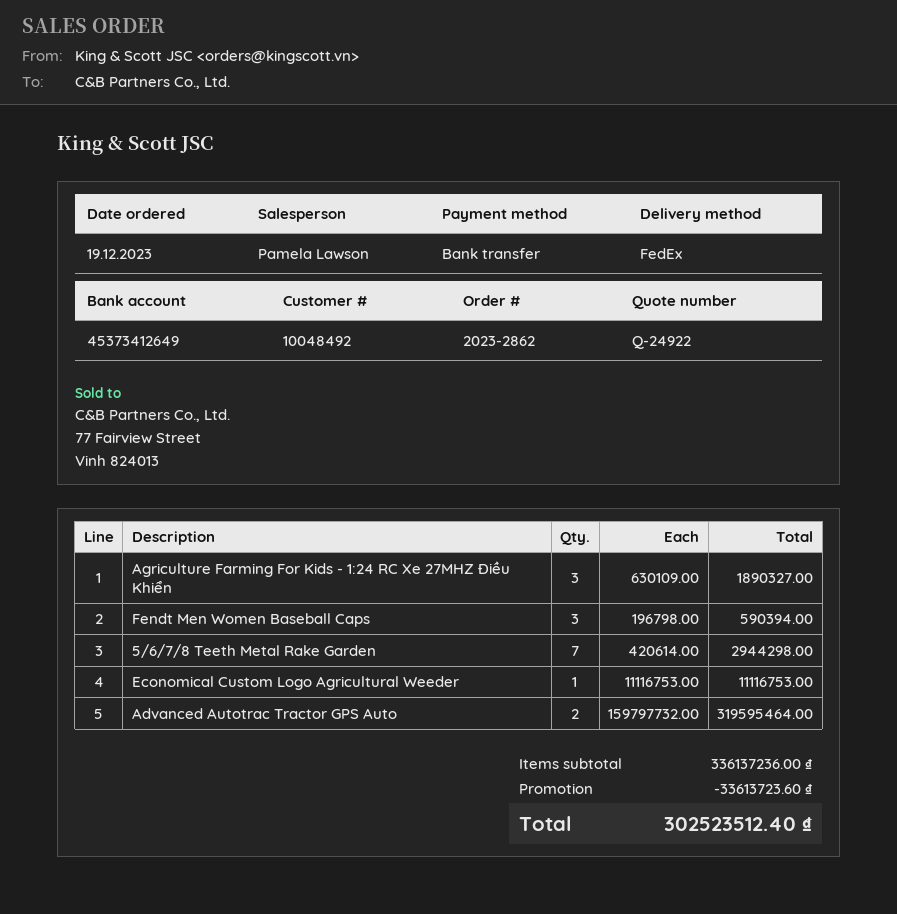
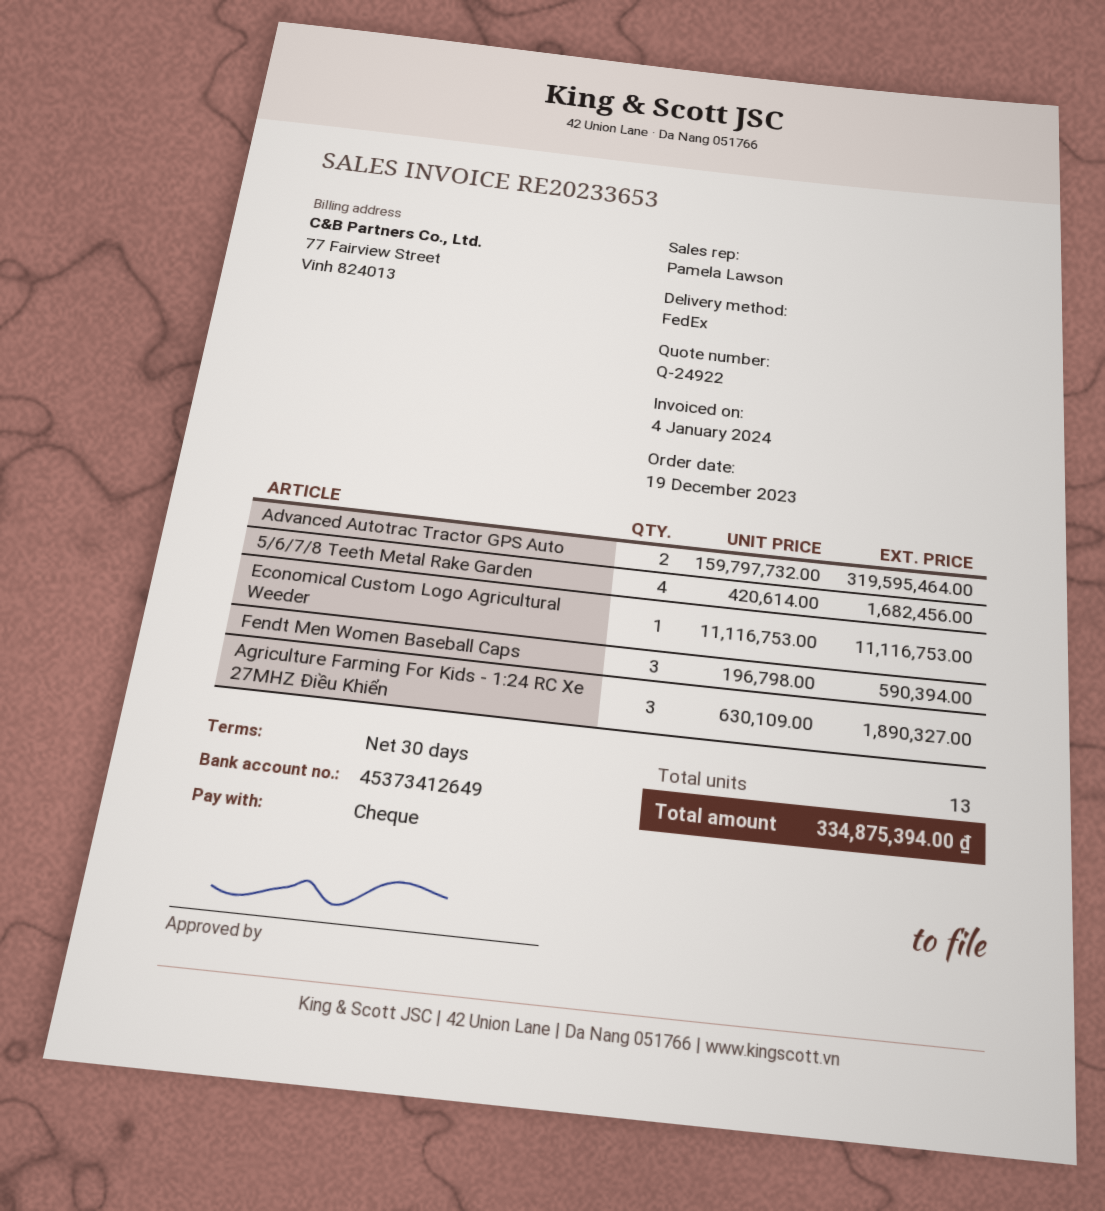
payment method: bank transfer -> cheque
5/6/7/8 Teeth Metal Rake Garden: 7 x 420614.00 = 2944298.00 -> 4 x 420614.00 = 1682456.00
discount: 33613723.60 -> none
total: 302523512.40 -> 334875394.00

